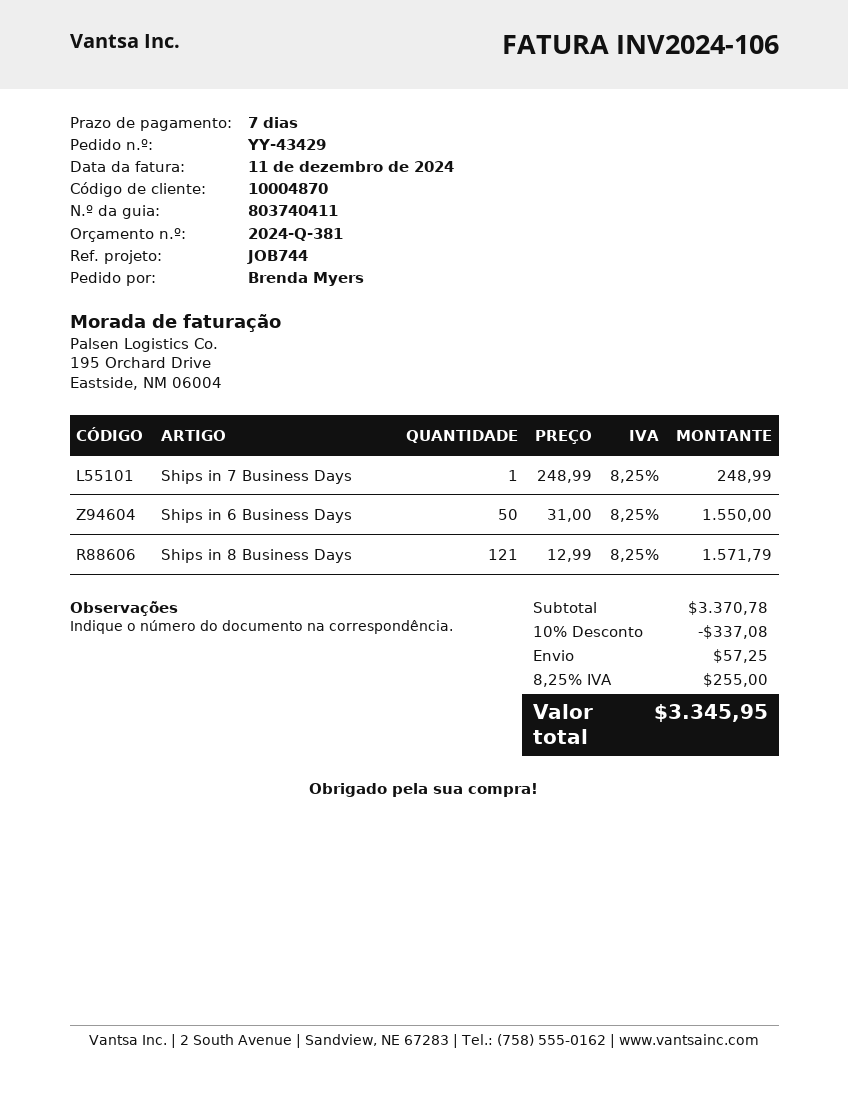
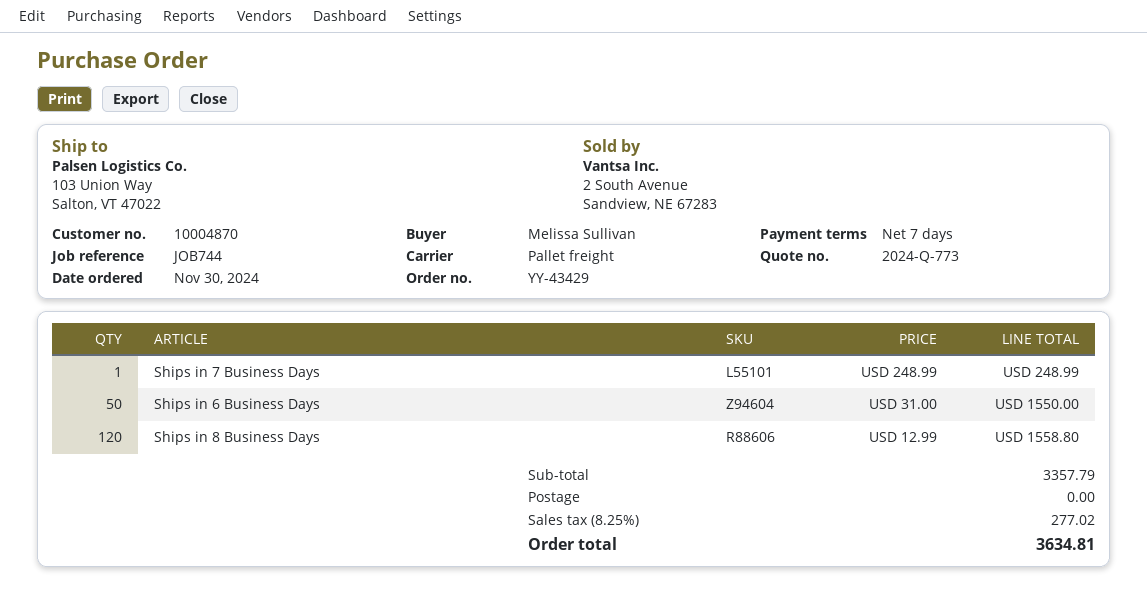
quote number: 2024-Q-381 -> 2024-Q-773
ordered by: Brenda Myers -> Melissa Sullivan
Ships in 8 Business Days: 121 x 12.99 = 1571.79 -> 120 x 12.99 = 1558.80
subtotal: 3370.78 -> 3357.79
discount: 10% = 337.08 -> none
shipping: 57.25 -> 0.00
tax: 8.25% = 255.00 -> 8.25% = 277.02
total: 3345.95 -> 3634.81

